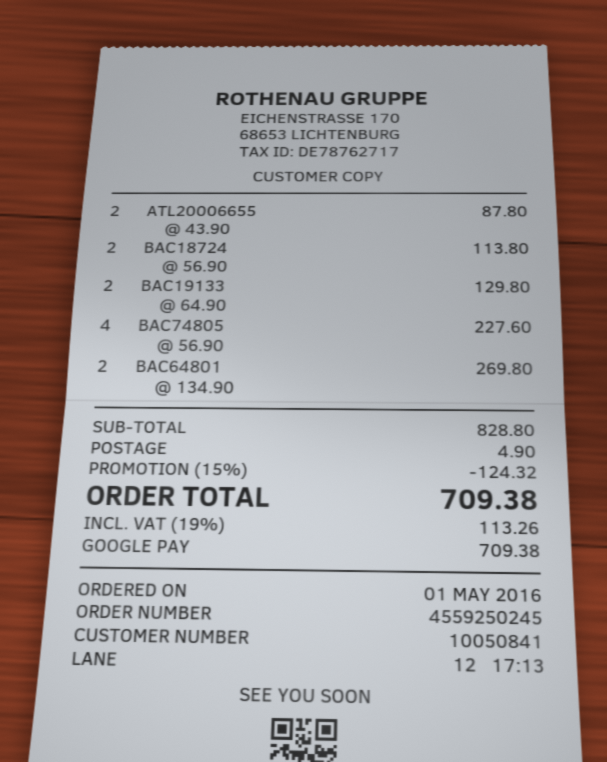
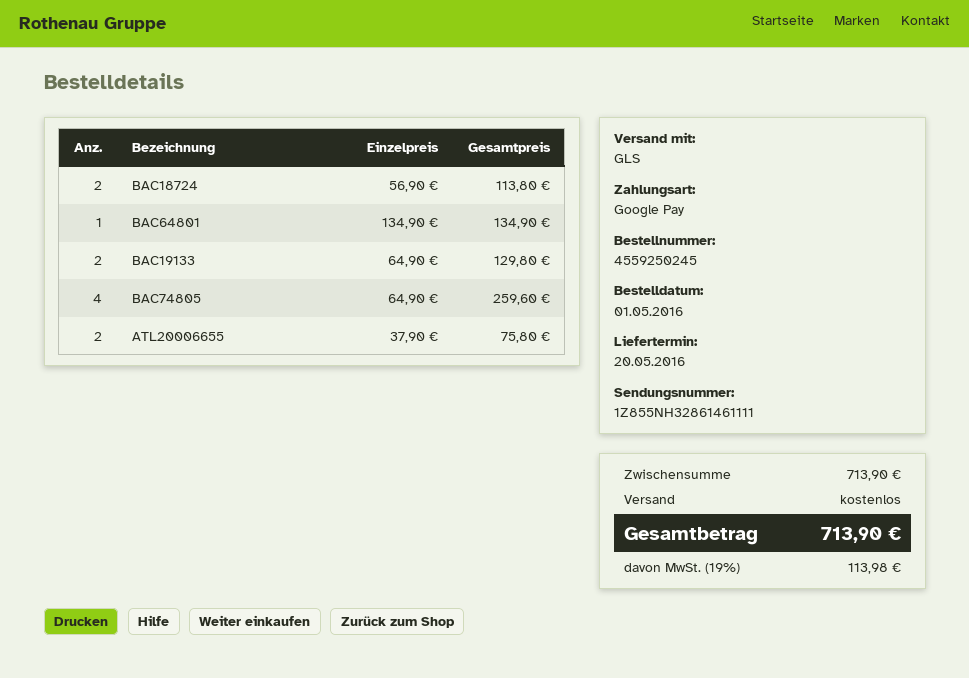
ATL20006655: 2 x 43.90 = 87.80 -> 2 x 37.90 = 75.80
BAC74805: 4 x 56.90 = 227.60 -> 4 x 64.90 = 259.60
BAC64801: 2 x 134.90 = 269.80 -> 1 x 134.90 = 134.90
subtotal: 828.80 -> 713.90
discount: 15% = 124.32 -> none
shipping: 4.90 -> 0.00
tax: 19% = 113.26 -> 19% = 113.98
total: 709.38 -> 713.90

